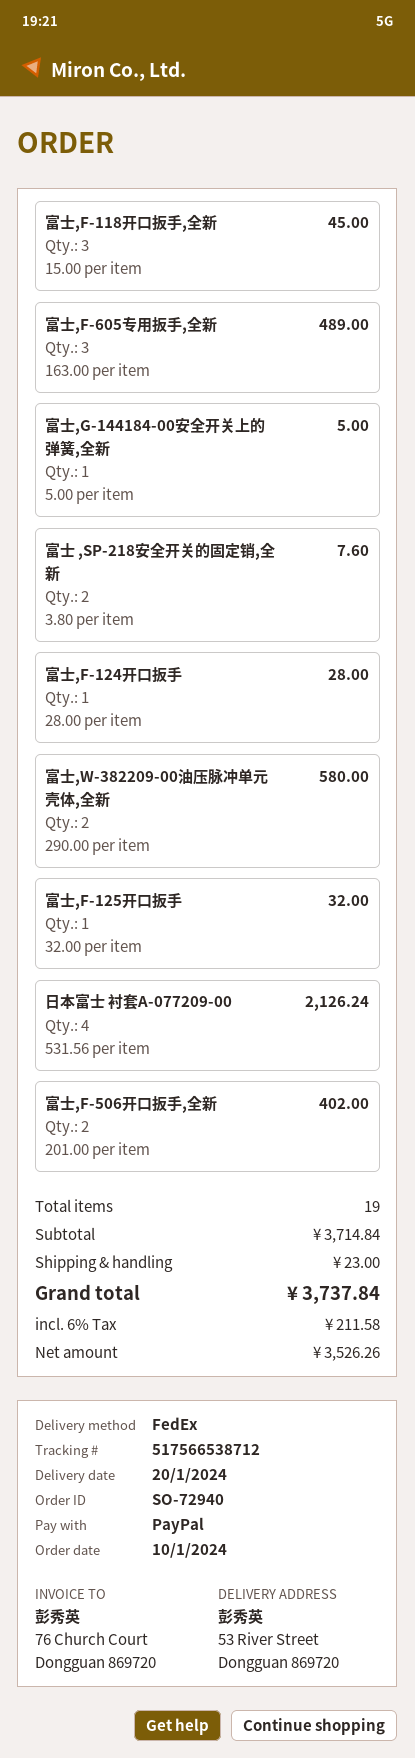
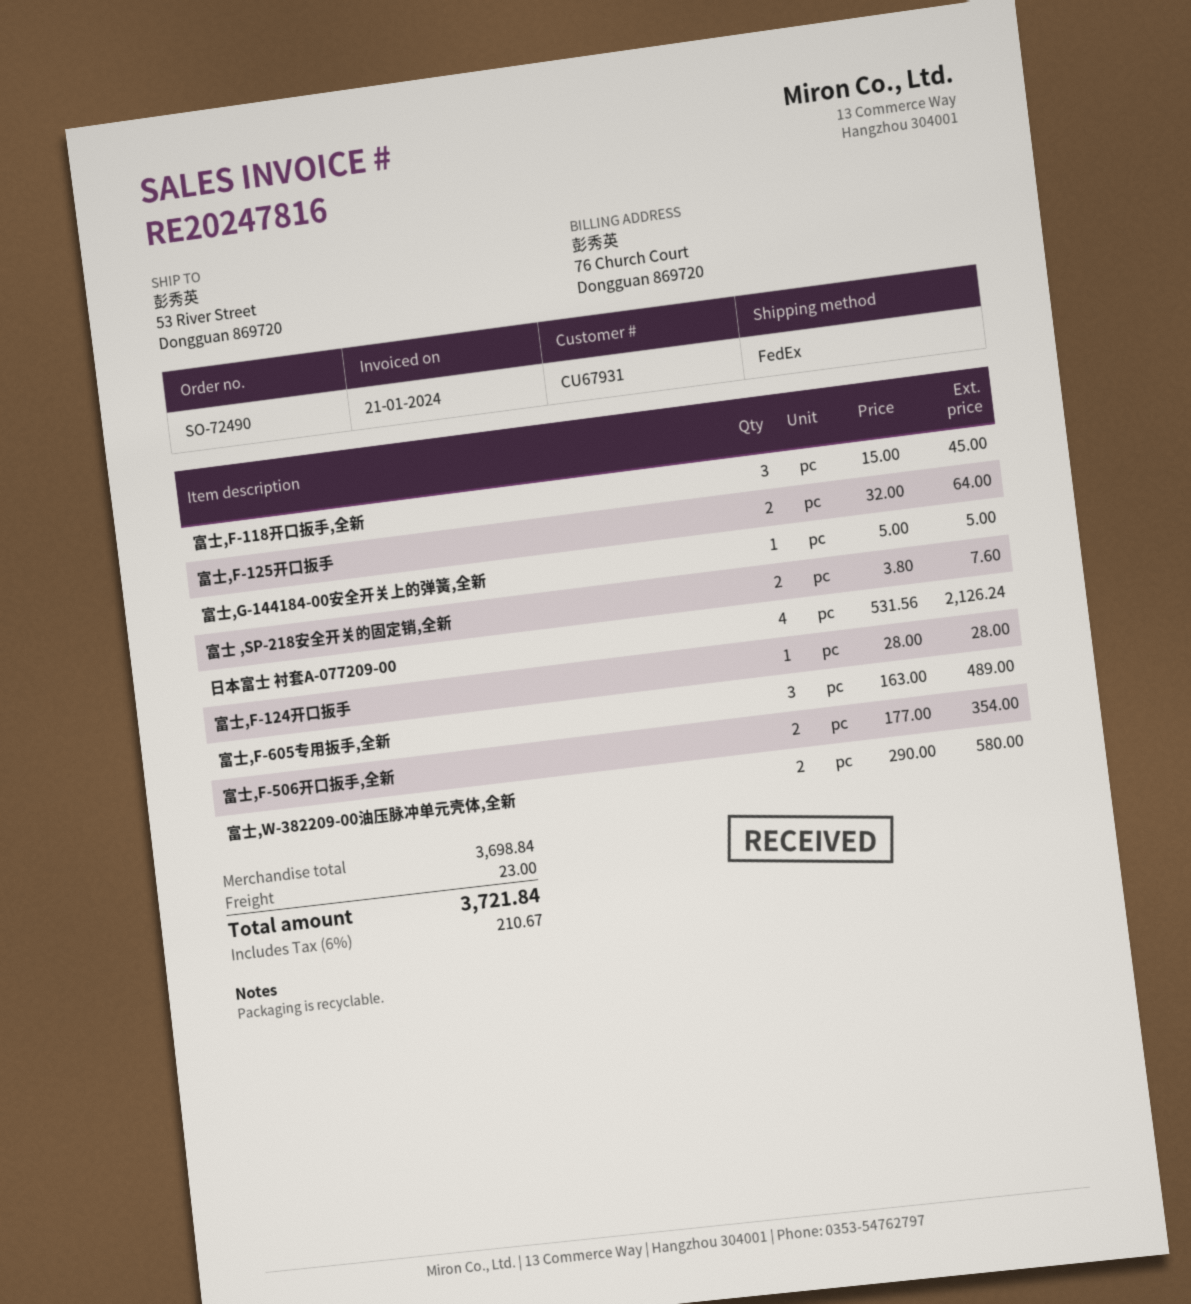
order number: SO-72940 -> SO-72490
富士,F-125开口扳手: 1 x 32.00 = 32.00 -> 2 x 32.00 = 64.00
富士,F-506开口扳手,全新: 2 x 201.00 = 402.00 -> 2 x 177.00 = 354.00
subtotal: 3714.84 -> 3698.84
tax: 6% = 211.58 -> 6% = 210.67
total: 3737.84 -> 3721.84

